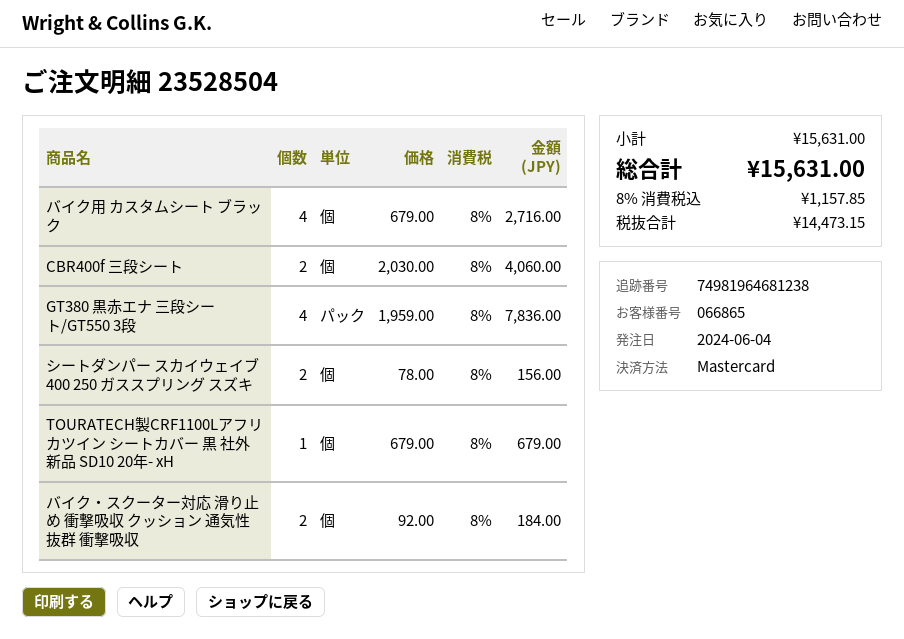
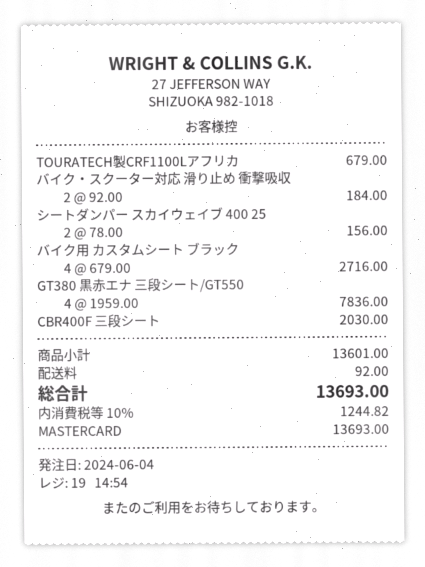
CBR400f 三段シート: 2 x 2030.00 = 4060.00 -> 1 x 2030.00 = 2030.00
subtotal: 15631.00 -> 13601.00
shipping: none -> 92.00
tax: 8% = 1157.85 -> 10% = 1244.82
total: 15631.00 -> 13693.00

